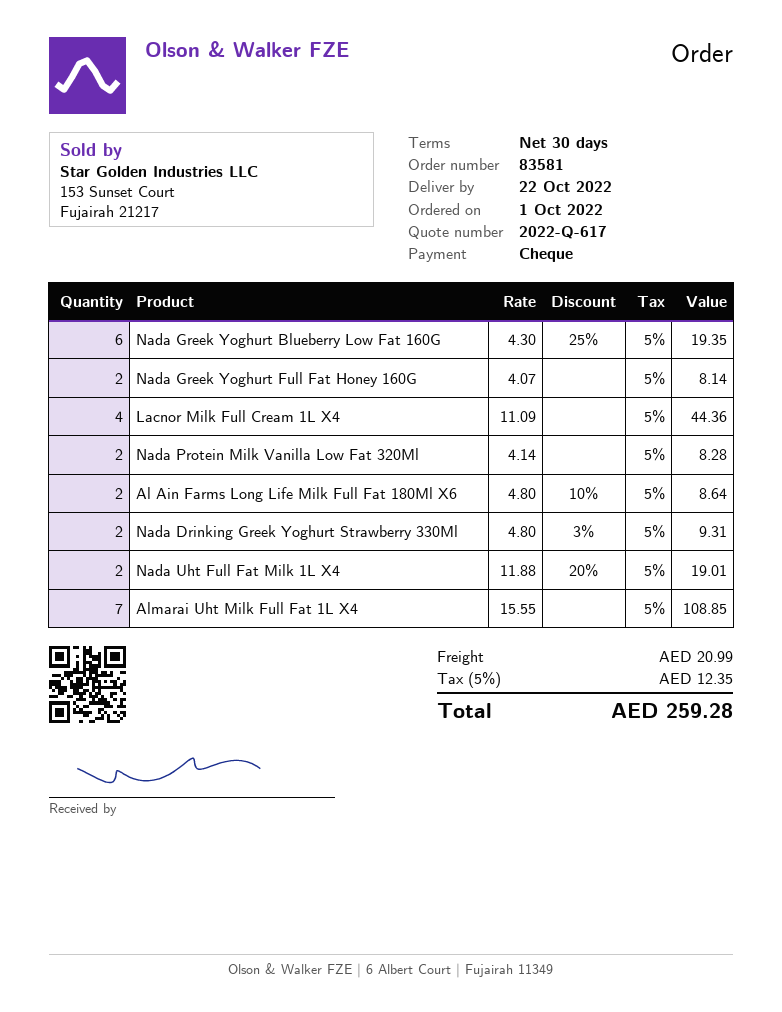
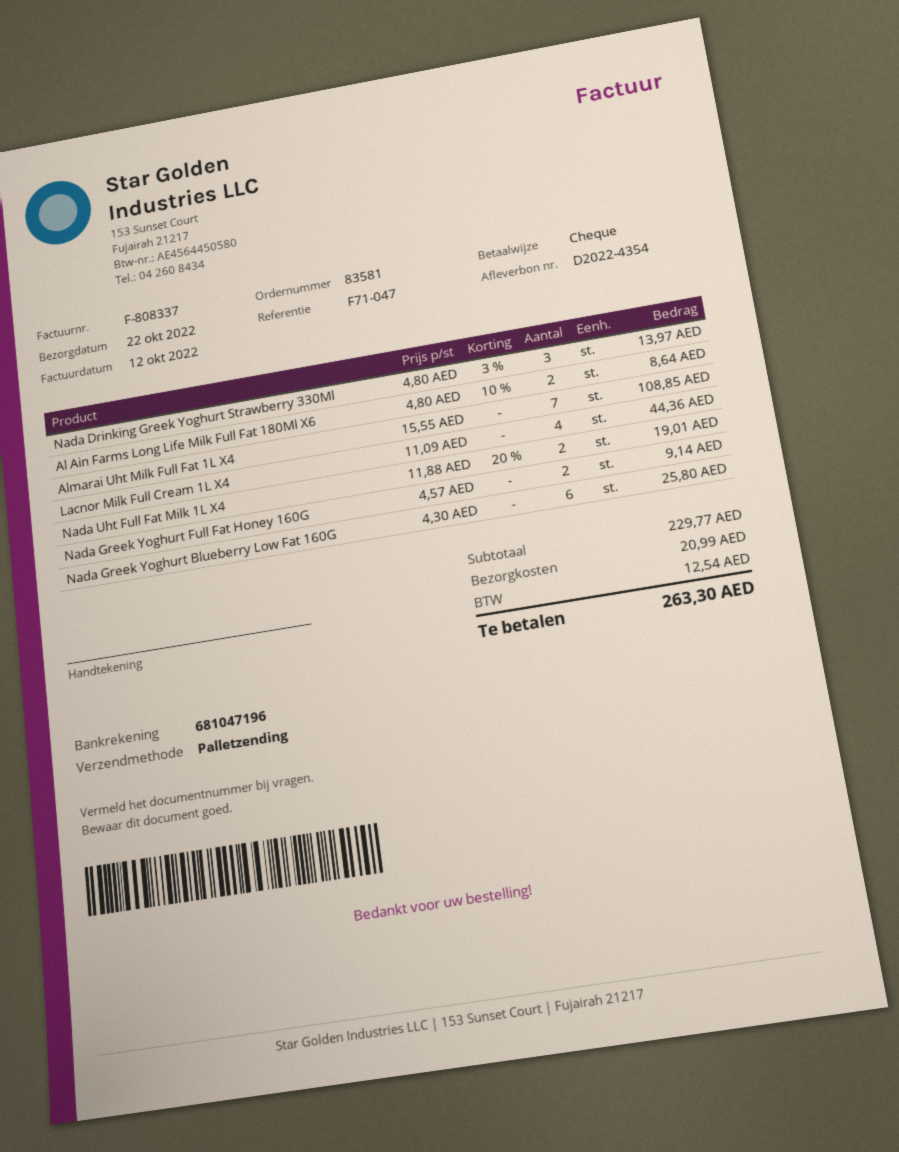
Nada Greek Yoghurt Blueberry Low Fat 160G: 6 x 4.30 - 25% = 19.35 -> 6 x 4.30 = 25.80
Nada Greek Yoghurt Full Fat Honey 160G: 2 x 4.07 = 8.14 -> 2 x 4.57 = 9.14
Nada Protein Milk Vanilla Low Fat 320Ml: 2 x 4.14 = 8.28 -> none
Nada Drinking Greek Yoghurt Strawberry 330Ml: 2 x 4.80 - 3% = 9.31 -> 3 x 4.80 - 3% = 13.97
tax: 12.35 -> 12.54
total: 259.28 -> 263.30

